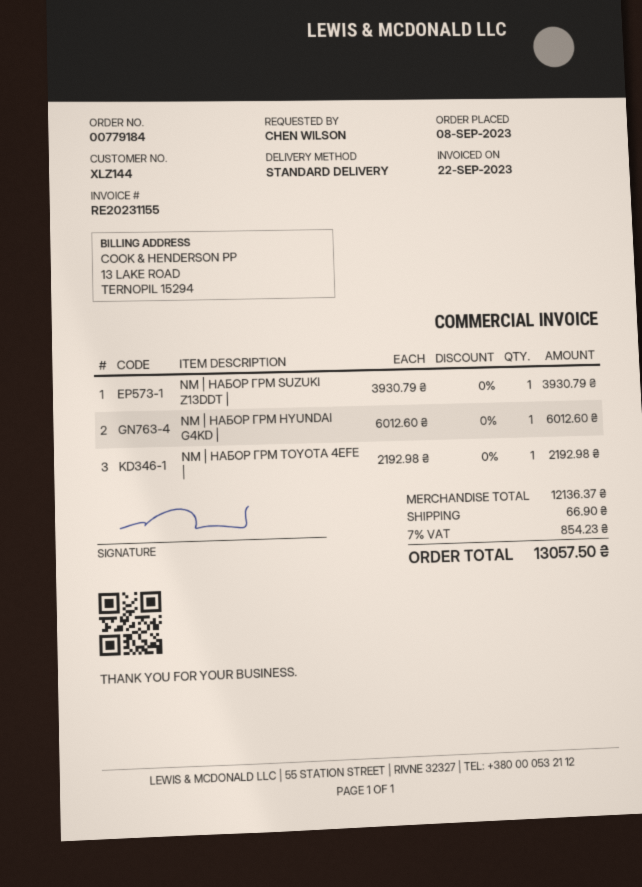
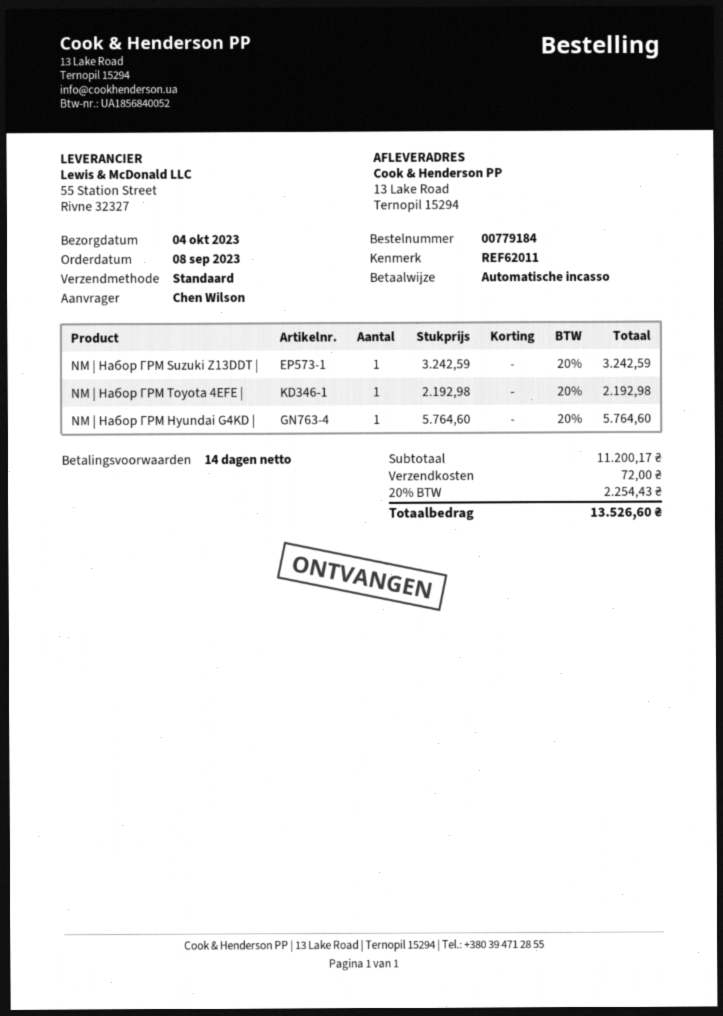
NM | НАБОР ГРМ SUZUKI Z13DDT |: 1 x 3930.79 = 3930.79 -> 1 x 3242.59 = 3242.59
NM | НАБОР ГРМ HYUNDAI G4KD |: 1 x 6012.60 = 6012.60 -> 1 x 5764.60 = 5764.60
subtotal: 12136.37 -> 11200.17
shipping: 66.90 -> 72.00
tax: 7% = 854.23 -> 20% = 2254.43
total: 13057.50 -> 13526.60

